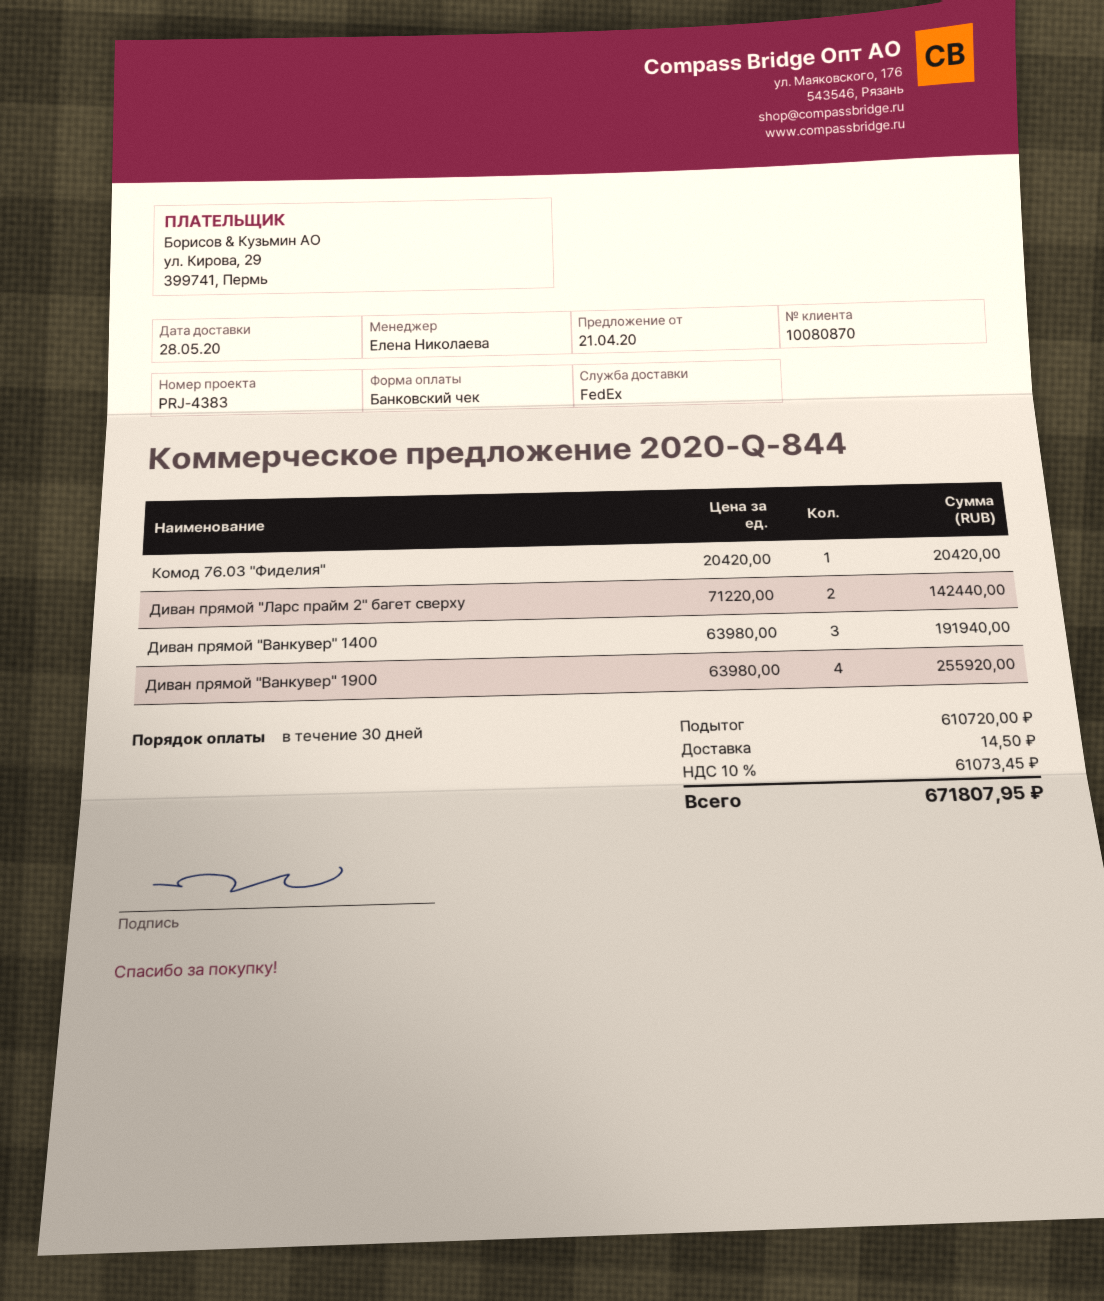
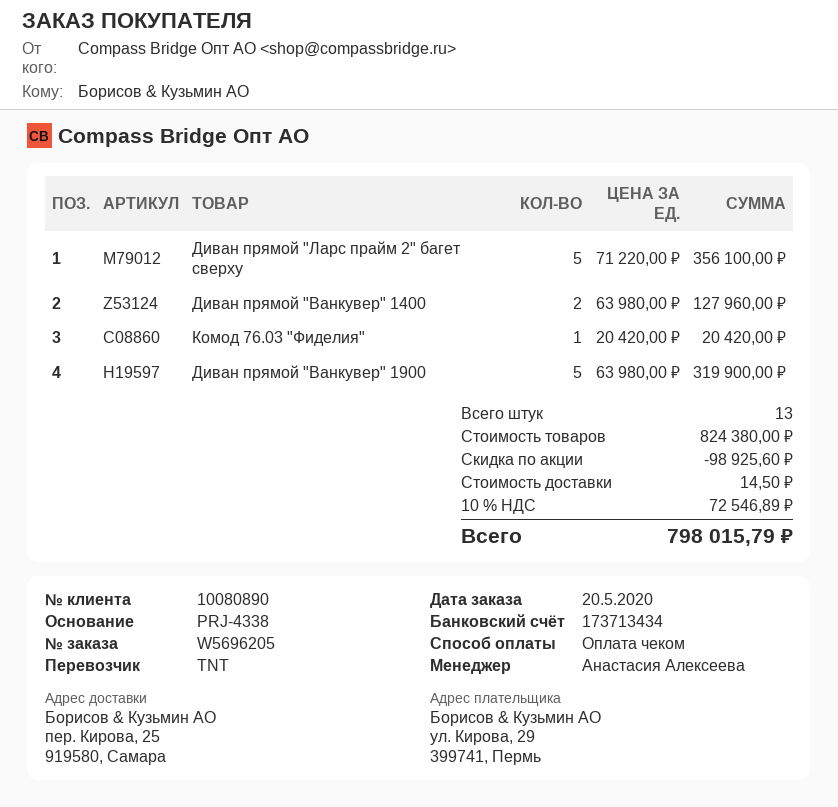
customer number: 10080870 -> 10080890
reference: PRJ-4383 -> PRJ-4338
sales rep: Елена Николаева -> Анастасия Алексеева
shipping method: FedEx -> TNT
Диван прямой "Ларс прайм 2" багет сверху: 2 x 71220.00 = 142440.00 -> 5 x 71220.00 = 356100.00
Диван прямой "Ванкувер" 1400: 3 x 63980.00 = 191940.00 -> 2 x 63980.00 = 127960.00
Диван прямой "Ванкувер" 1900: 4 x 63980.00 = 255920.00 -> 5 x 63980.00 = 319900.00
subtotal: 610720.00 -> 824380.00
discount: none -> 98925.60
tax: 10% = 61073.45 -> 10% = 72546.89
total: 671807.95 -> 798015.79

